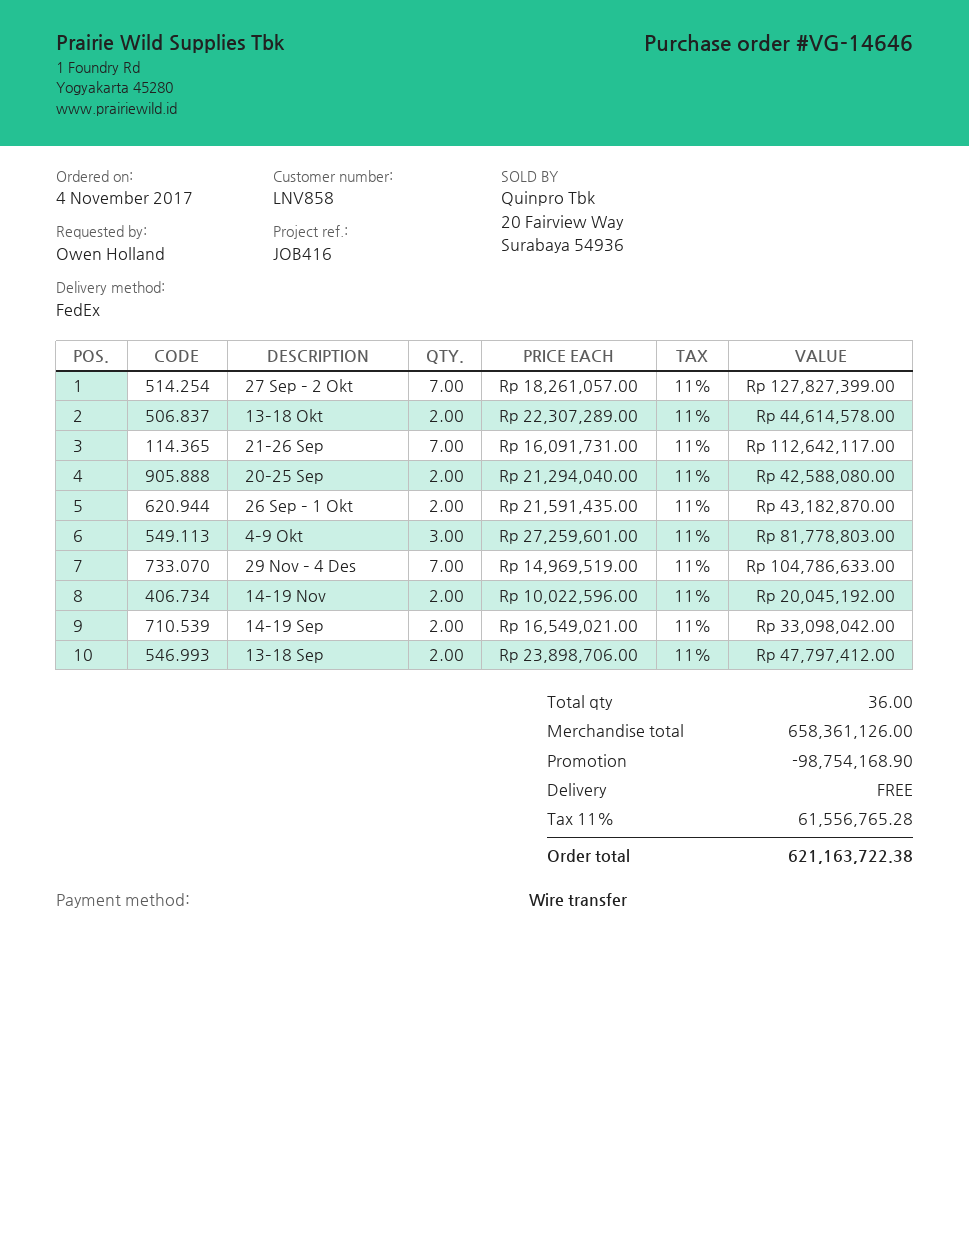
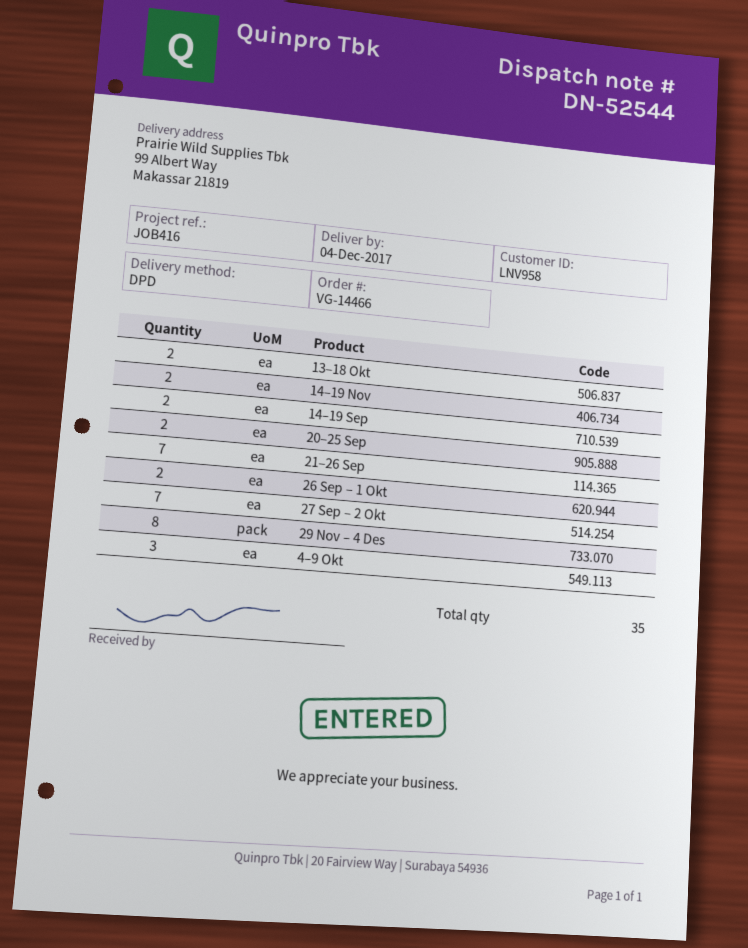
order number: VG-14646 -> VG-14466
customer number: LNV858 -> LNV958
shipping method: FedEx -> DPD
29 Nov – 4 Des: 7 -> 8
13–18 Sep: 2 -> none
total quantity: 36 -> 35

